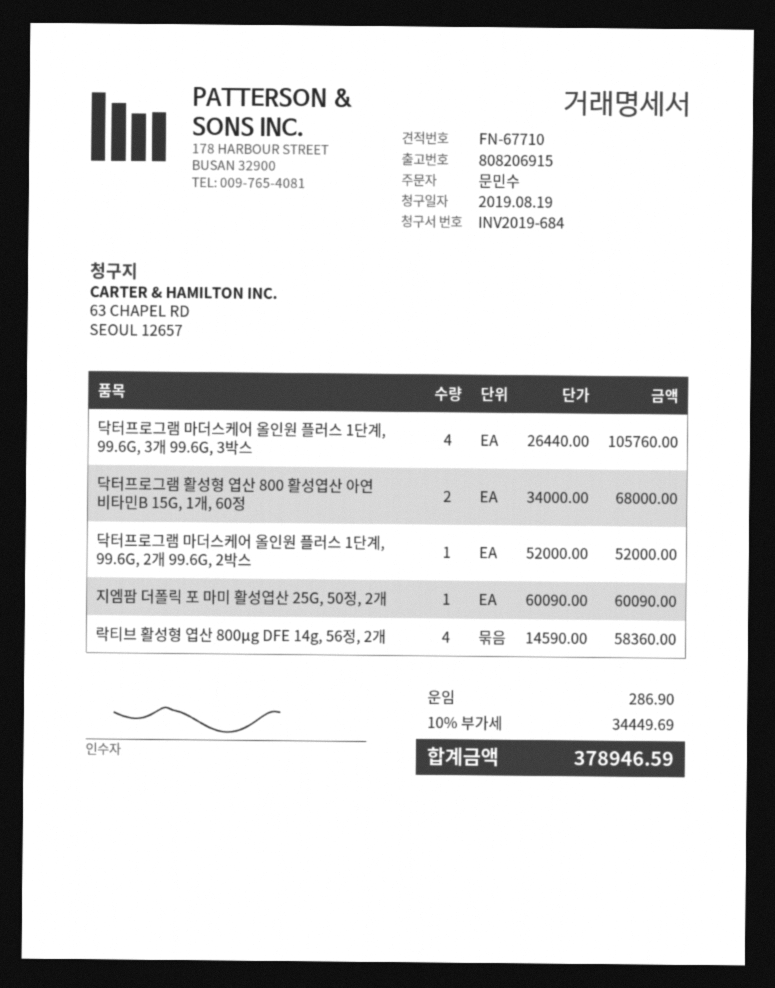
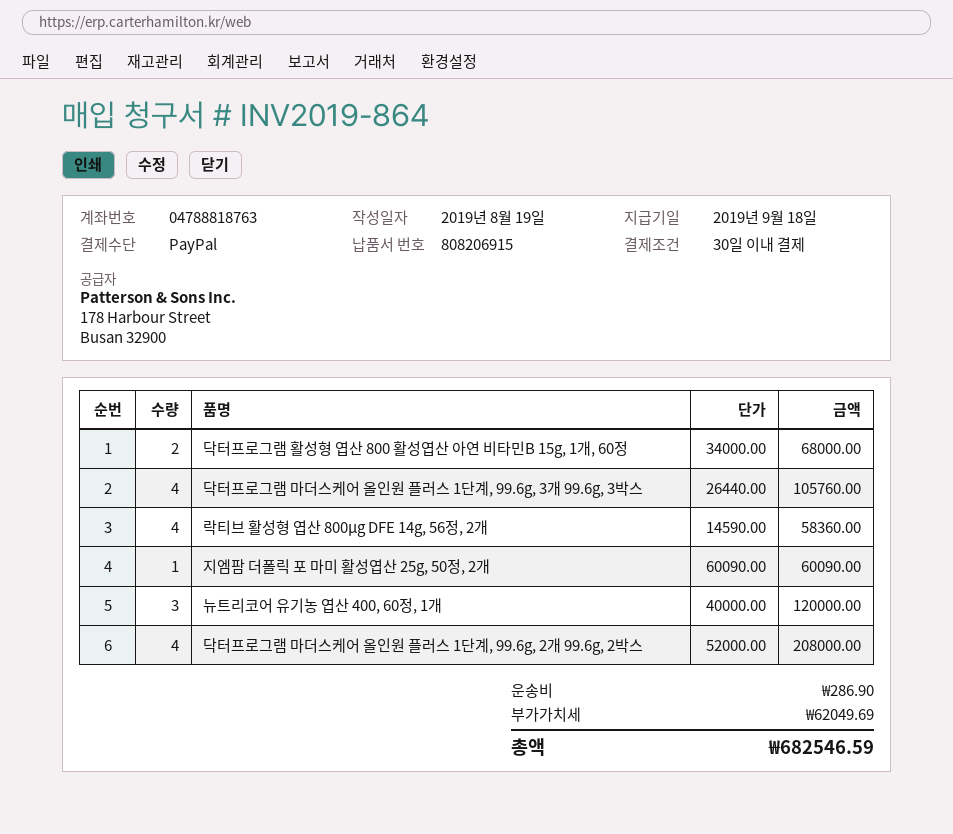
invoice number: INV2019-684 -> INV2019-864
닥터프로그램 마더스케어 올인원 플러스 1단계, 99.6G, 2개 99.6G, 2박스: 1 x 52000.00 = 52000.00 -> 4 x 52000.00 = 208000.00
뉴트리코어 유기농 엽산 400, 60정, 1개: none -> 3 x 40000.00 = 120000.00
tax: 34449.69 -> 62049.69
total: 378946.59 -> 682546.59

